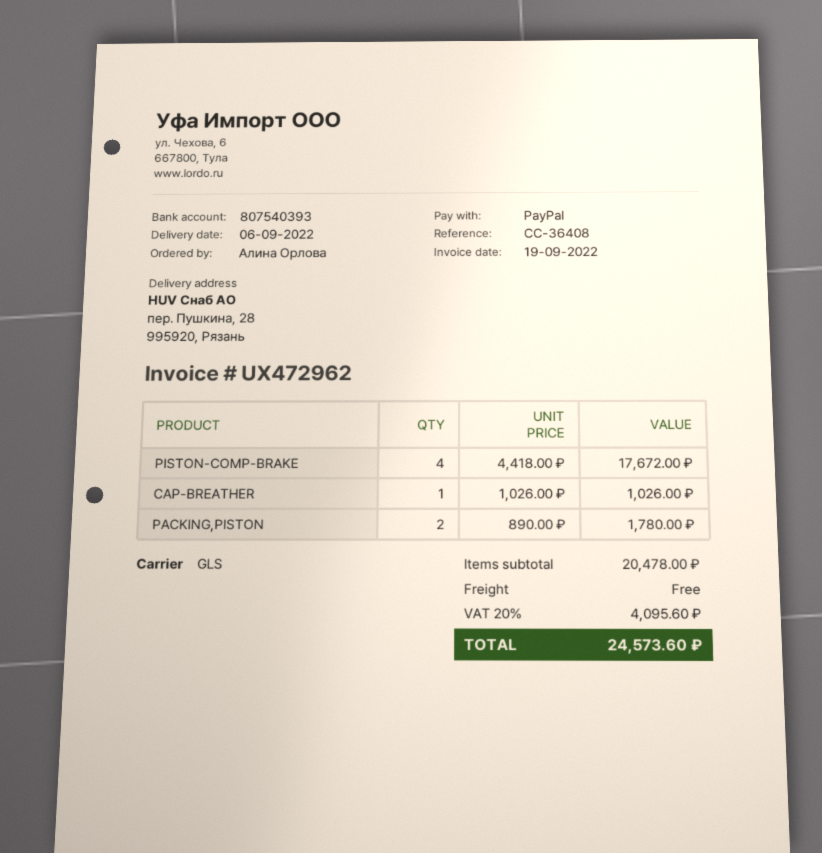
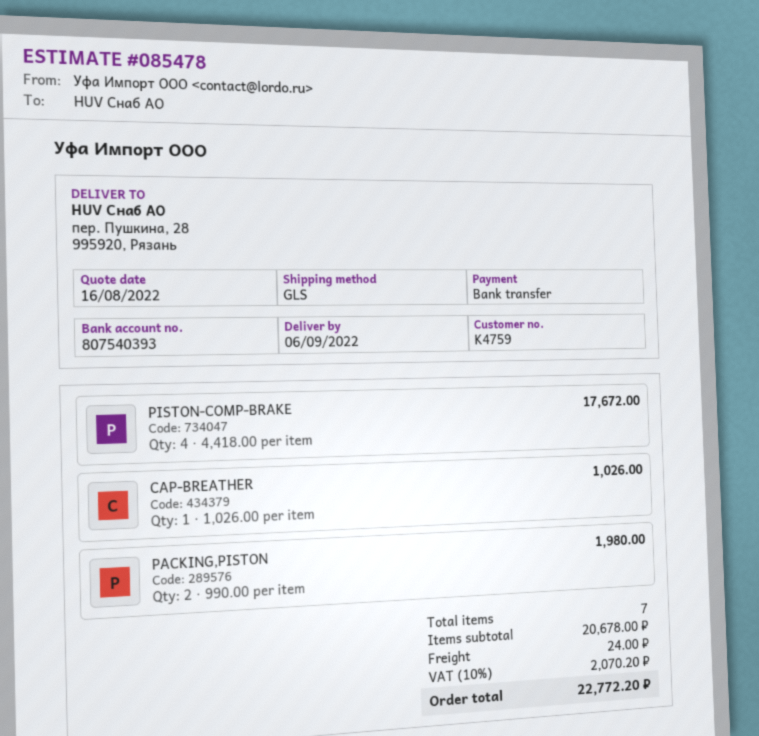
payment method: PayPal -> bank transfer
PACKING,PISTON: 2 x 890.00 = 1780.00 -> 2 x 990.00 = 1980.00
subtotal: 20478.00 -> 20678.00
shipping: 0.00 -> 24.00
tax: 20% = 4095.60 -> 10% = 2070.20
total: 24573.60 -> 22772.20

